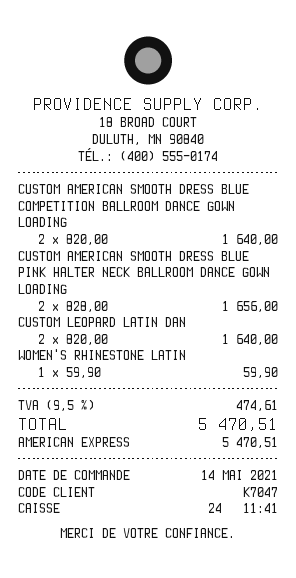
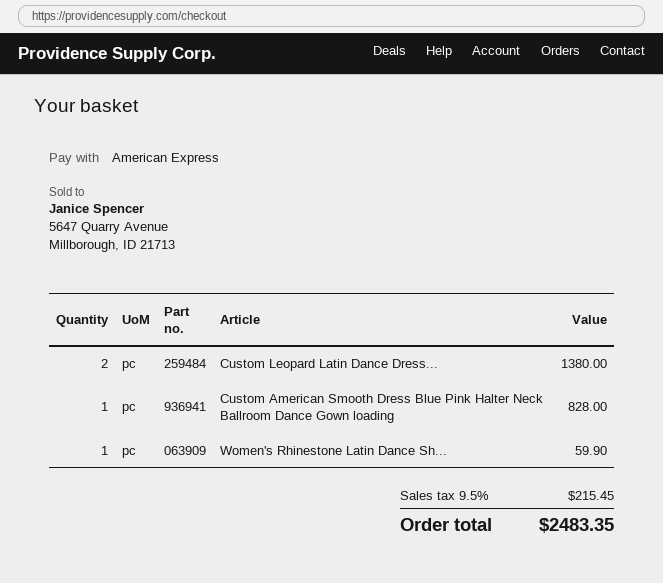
CUSTOM AMERICAN SMOOTH DRESS BLUE COMPETITION BALLROOM DANCE GOWN LOADING: 2 for 1640.00 -> none
CUSTOM AMERICAN SMOOTH DRESS BLUE PINK HALTER NECK BALLROOM DANCE GOWN LOADING: 2 for 1656.00 -> 1 for 828.00
CUSTOM LEOPARD LATIN DAN: 2 for 1640.00 -> 2 for 1380.00
tax: 9.5% = 474.61 -> 9.5% = 215.45
total: 5470.51 -> 2483.35

